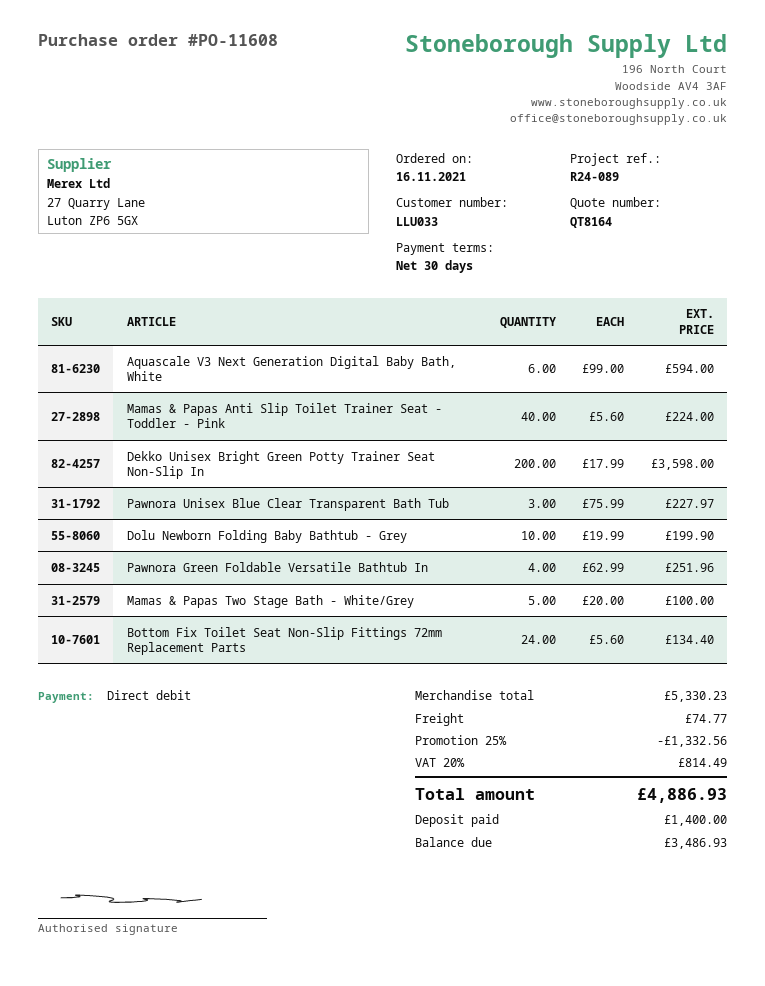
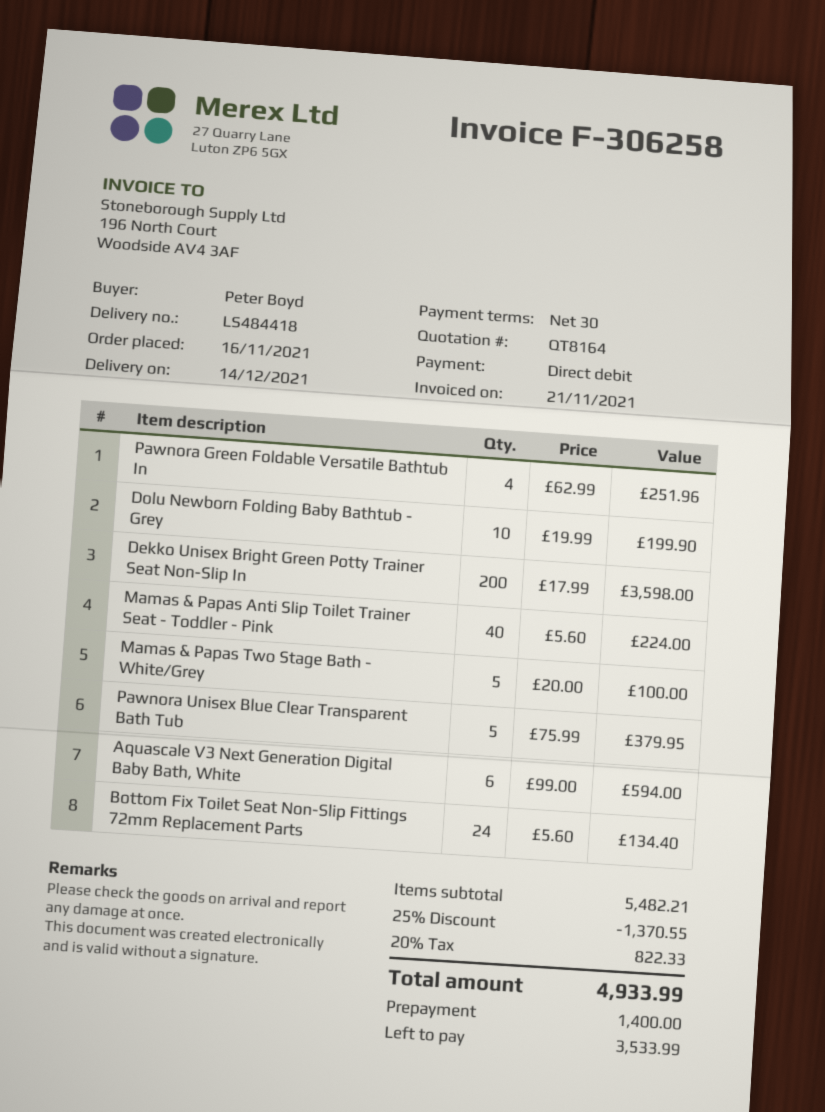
Pawnora Unisex Blue Clear Transparent Bath Tub: 3 x 75.99 = 227.97 -> 5 x 75.99 = 379.95
subtotal: 5330.23 -> 5482.21
discount: 25% = 1332.56 -> 25% = 1370.55
shipping: 74.77 -> none
tax: 20% = 814.49 -> 20% = 822.33
total: 4886.93 -> 4933.99
balance: 3486.93 -> 3533.99

